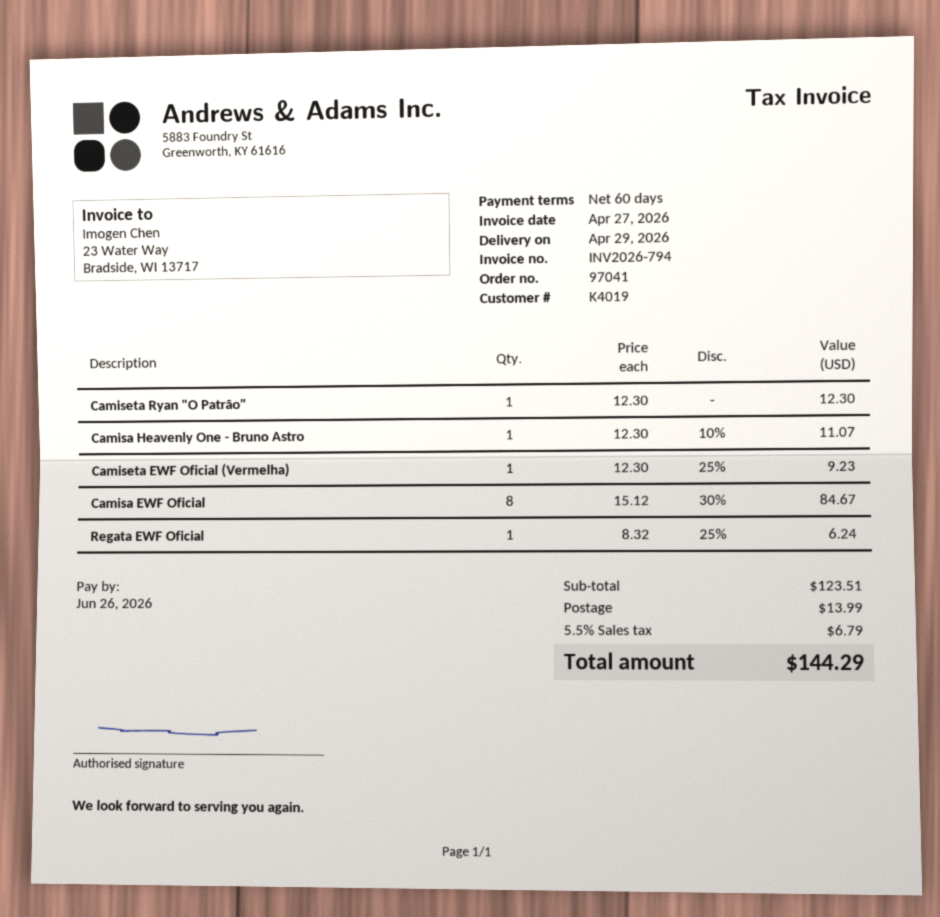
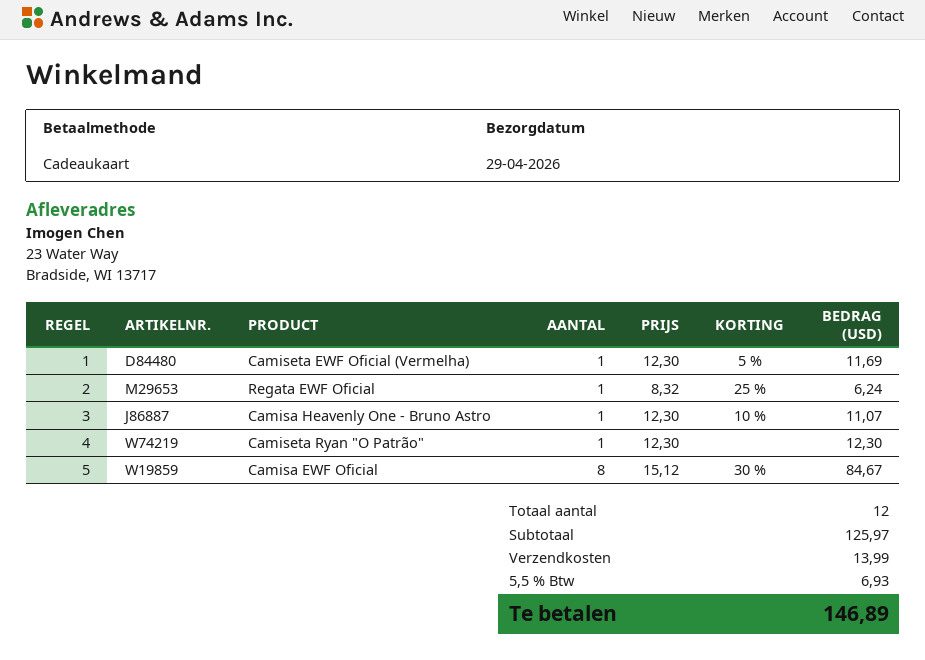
Camiseta EWF Oficial (Vermelha): 1 x 12.30 - 25% = 9.23 -> 1 x 12.30 - 5% = 11.69
subtotal: 123.51 -> 125.97
tax: 5.5% = 6.79 -> 5.5% = 6.93
total: 144.29 -> 146.89

